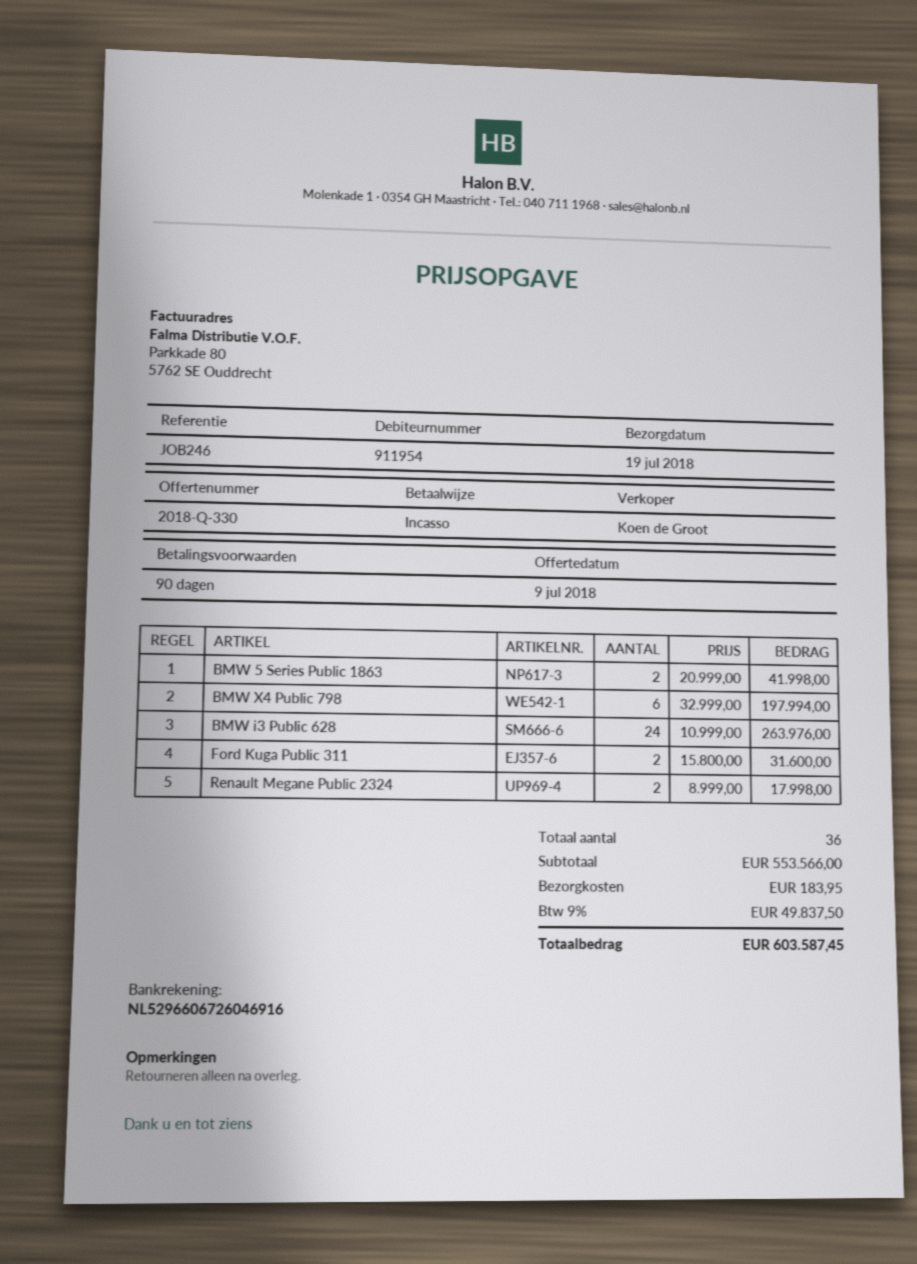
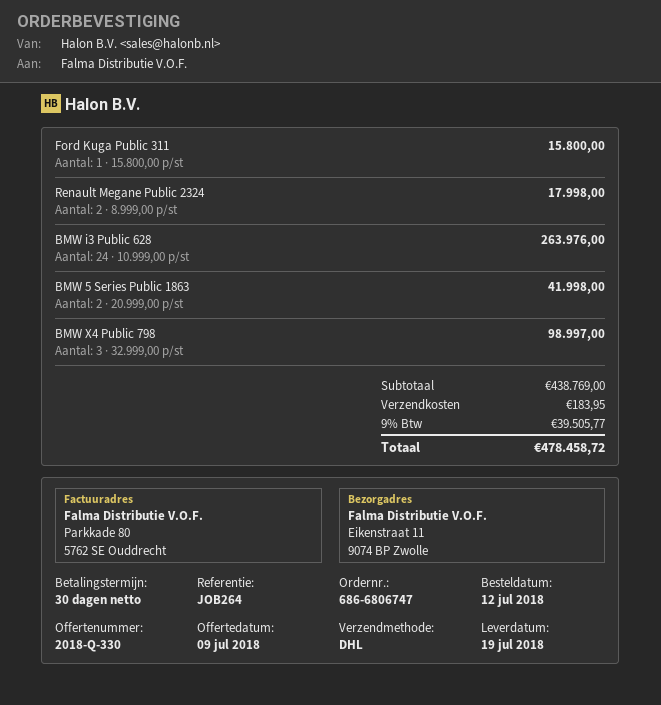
payment terms: 90 days -> 30 days
reference: JOB246 -> JOB264
BMW X4 Public 798: 6 x 32999.00 = 197994.00 -> 3 x 32999.00 = 98997.00
Ford Kuga Public 311: 2 x 15800.00 = 31600.00 -> 1 x 15800.00 = 15800.00
subtotal: 553566.00 -> 438769.00
tax: 9% = 49837.50 -> 9% = 39505.77
total: 603587.45 -> 478458.72

